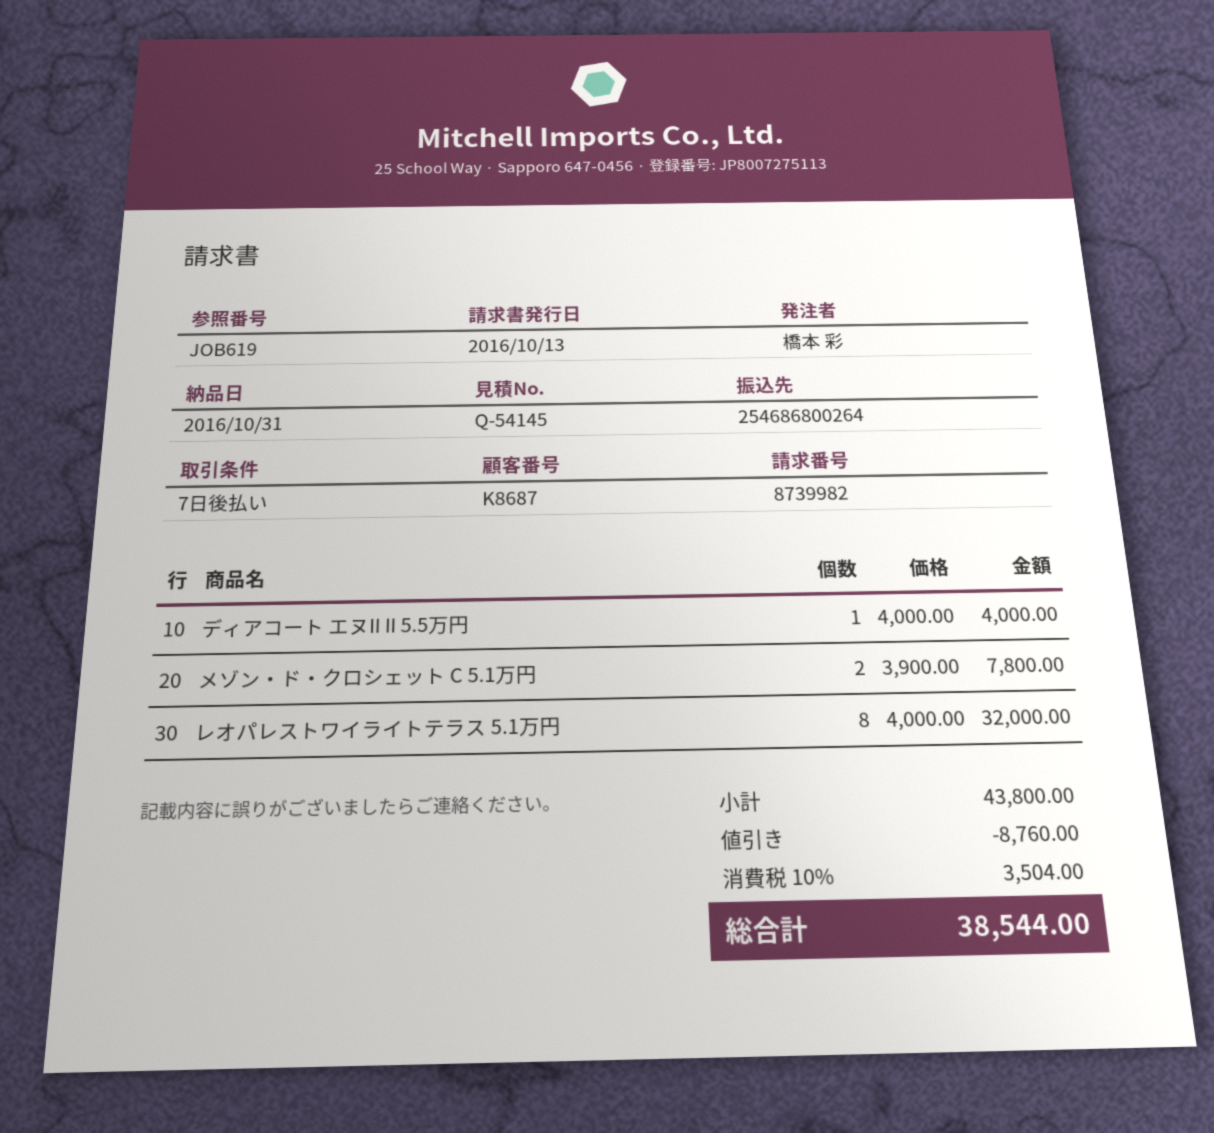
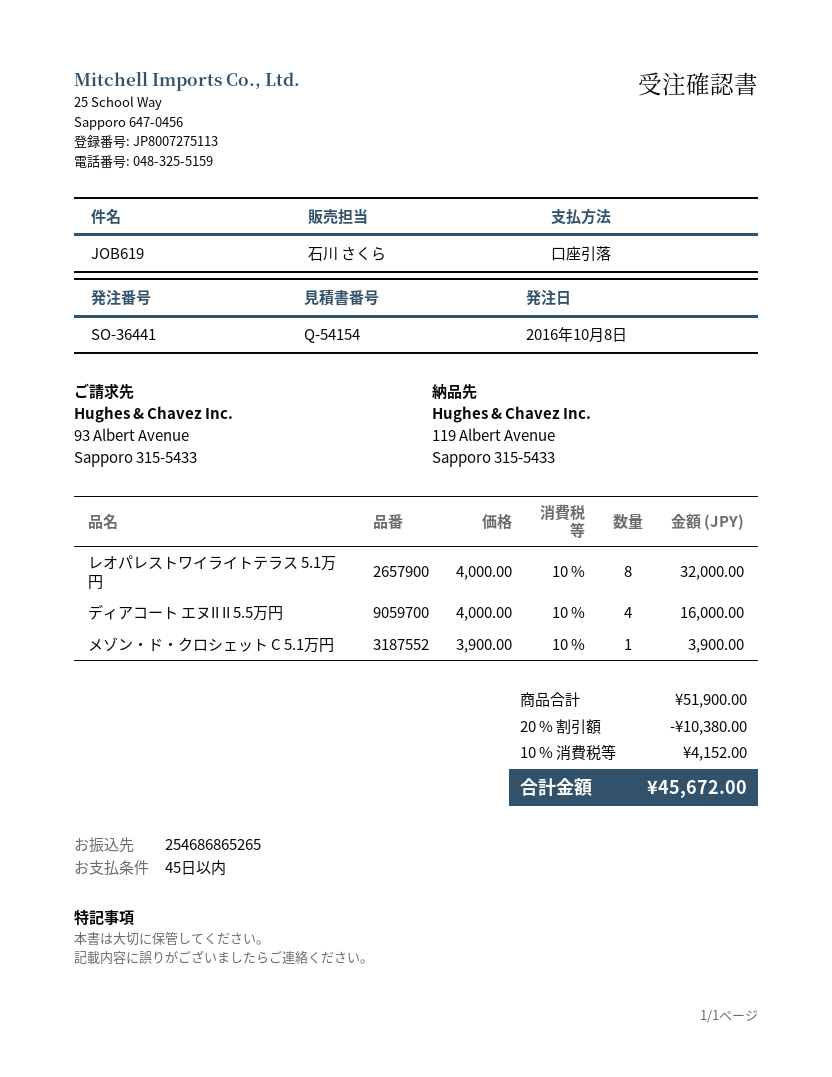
quote number: Q-54145 -> Q-54154
payment terms: 7 days -> 45 days
bank account: 254686800264 -> 254686865265
ディアコート エヌII II 5.5万円: 1 x 4000.00 = 4000.00 -> 4 x 4000.00 = 16000.00
メゾン・ド・クロシェット C 5.1万円: 2 x 3900.00 = 7800.00 -> 1 x 3900.00 = 3900.00
subtotal: 43800.00 -> 51900.00
discount: 8760.00 -> 10380.00
tax: 10% = 3504.00 -> 10% = 4152.00
total: 38544.00 -> 45672.00

